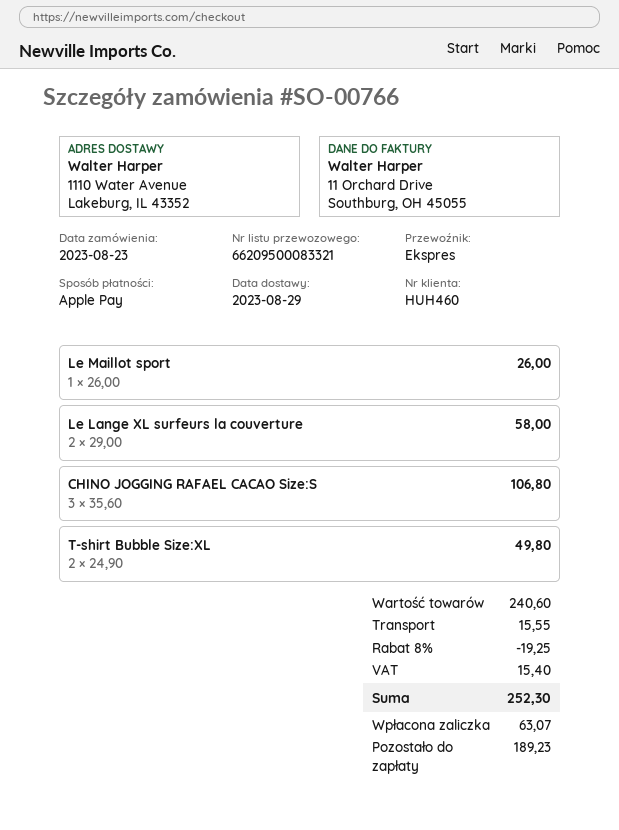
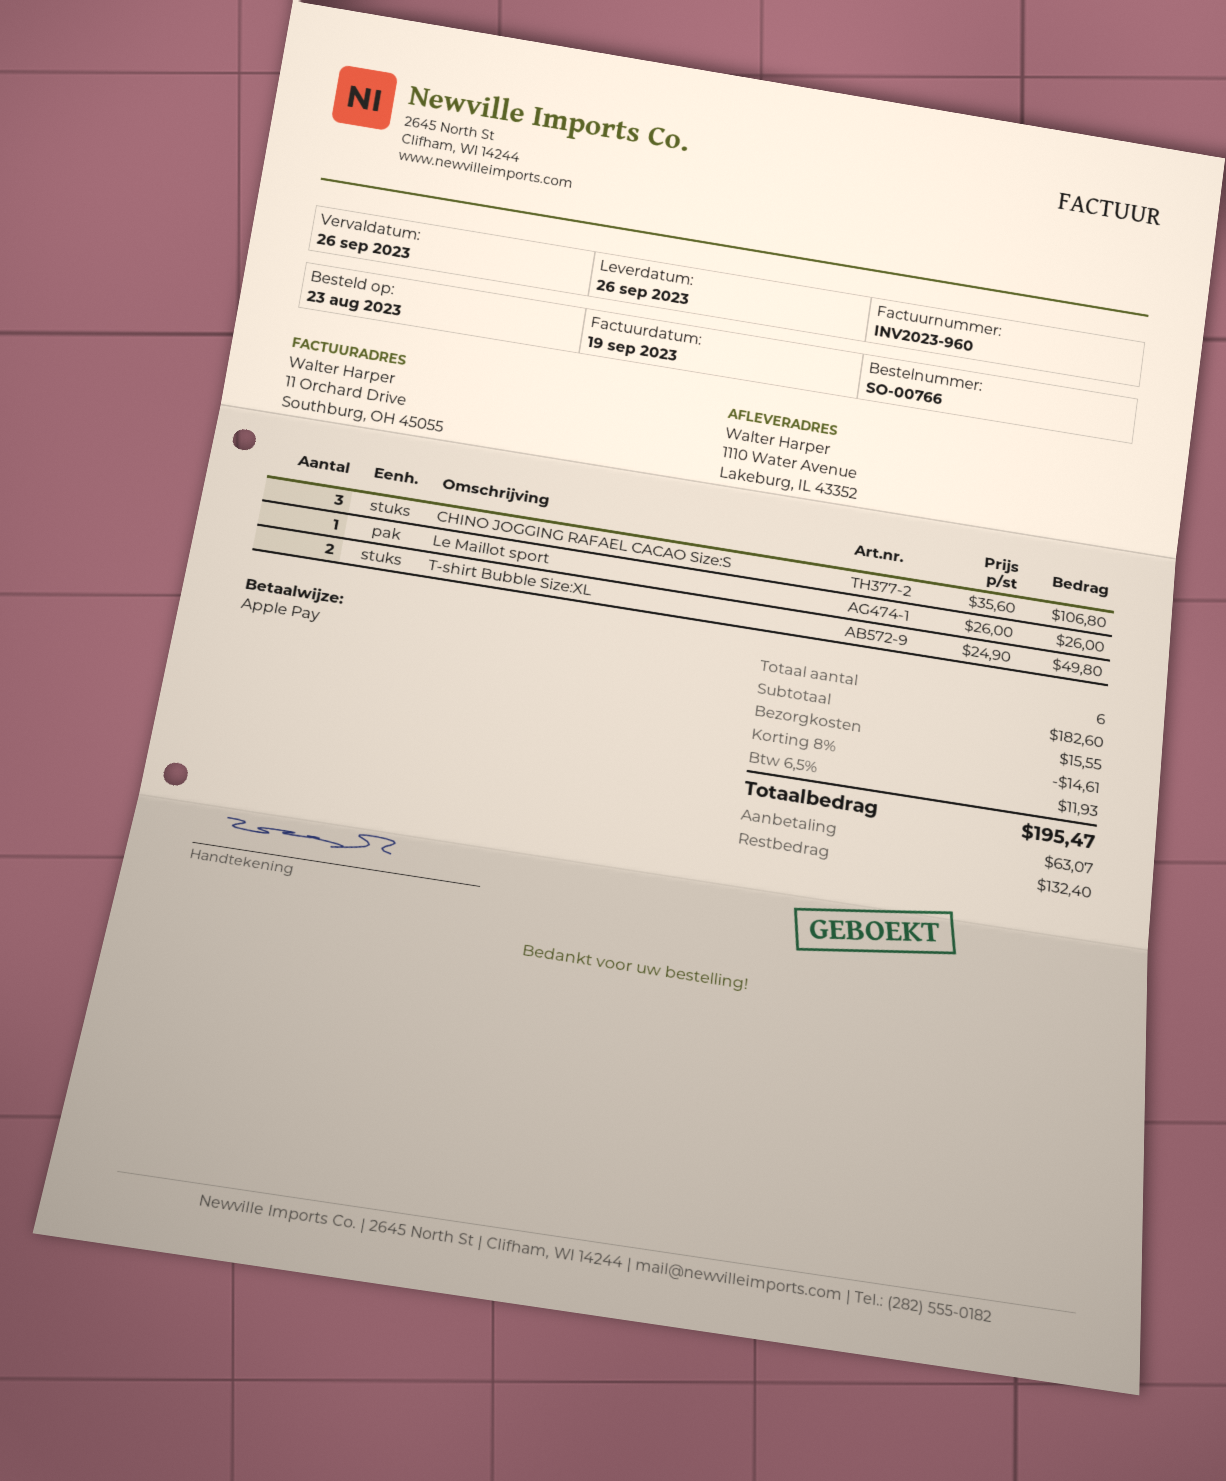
delivery date: 2023-08-29 -> 2023-09-26
Le Lange XL surfeurs la couverture: 2 x 29.00 = 58.00 -> none
subtotal: 240.60 -> 182.60
discount: 8% = 19.25 -> 8% = 14.61
tax: 15.40 -> 11.93
total: 252.30 -> 195.47
balance: 189.23 -> 132.40

